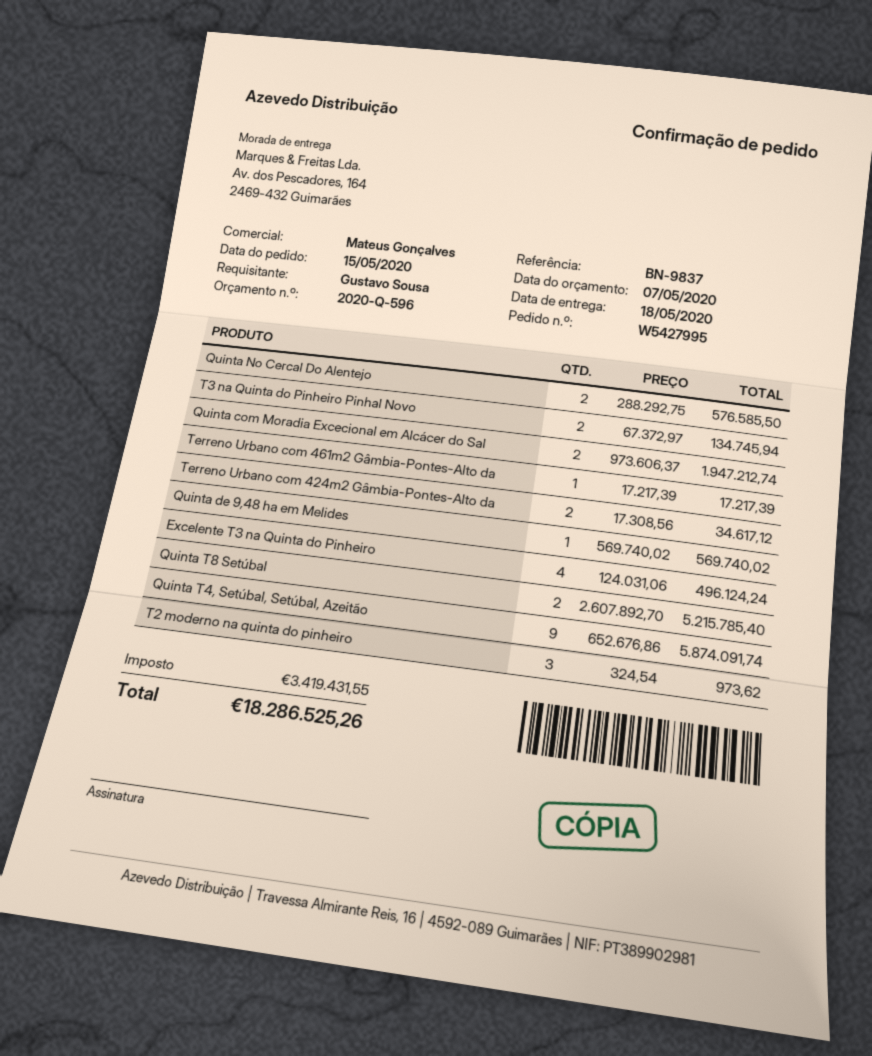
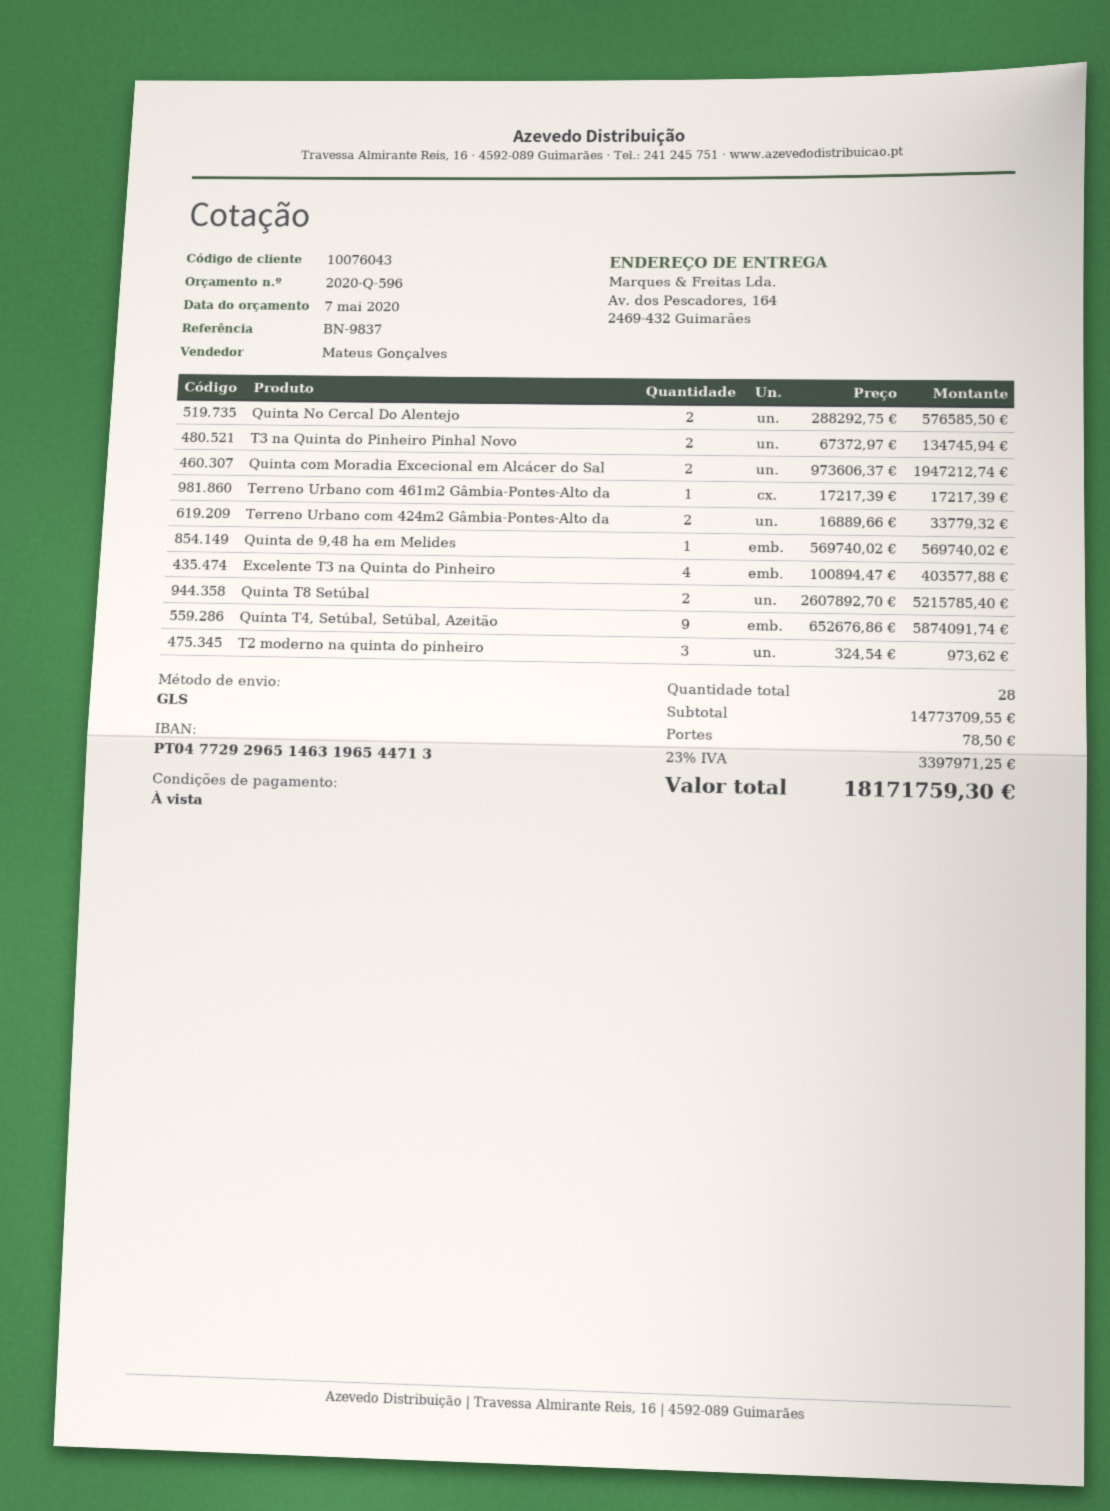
Terreno Urbano com 424m2 Gâmbia-Pontes-Alto da: 2 x 17308.56 = 34617.12 -> 2 x 16889.66 = 33779.32
Excelente T3 na Quinta do Pinheiro: 4 x 124031.06 = 496124.24 -> 4 x 100894.47 = 403577.88
shipping: none -> 78.50
tax: 3419431.55 -> 3397971.25
total: 18286525.26 -> 18171759.30

